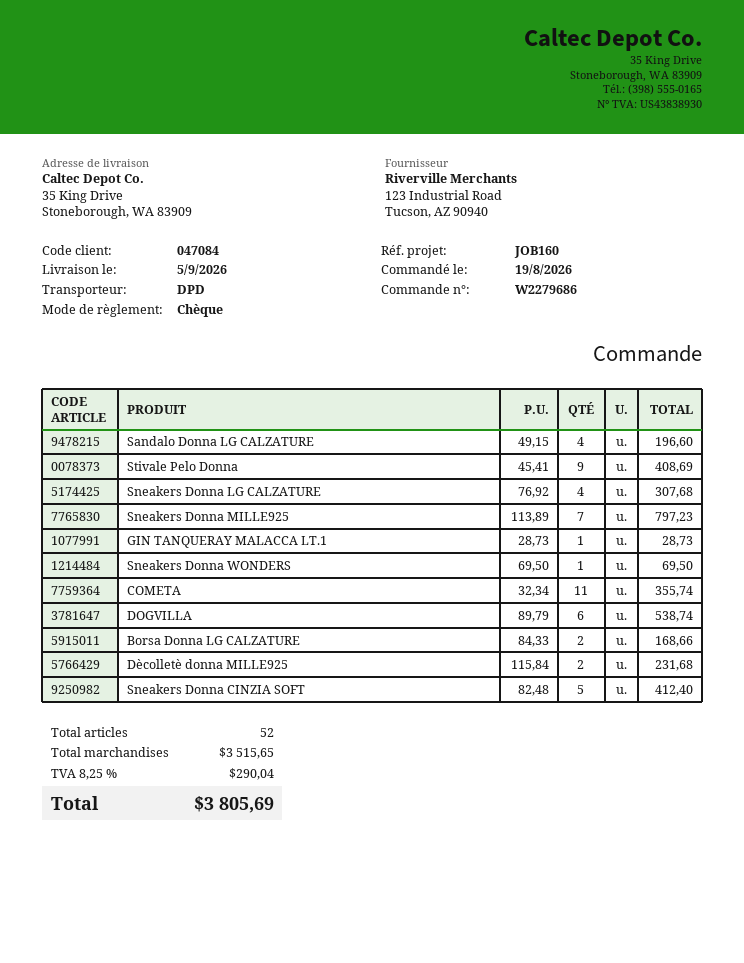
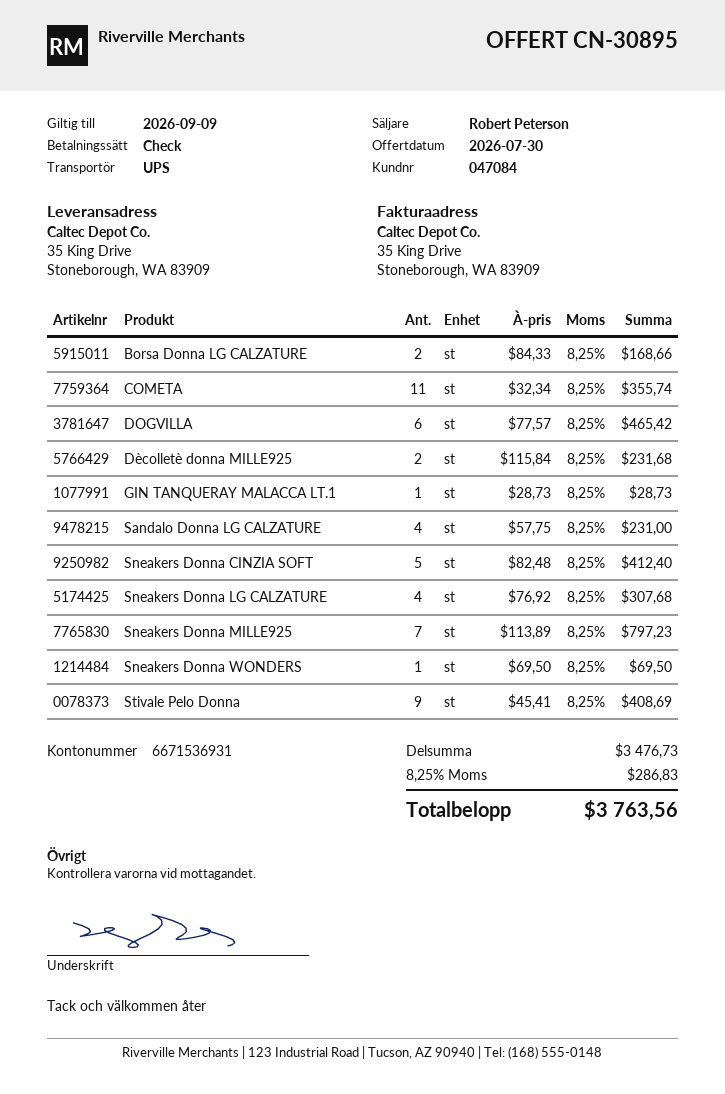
shipping method: DPD -> UPS
Sandalo Donna LG CALZATURE: 4 x 49.15 = 196.60 -> 4 x 57.75 = 231.00
DOGVILLA: 6 x 89.79 = 538.74 -> 6 x 77.57 = 465.42
subtotal: 3515.65 -> 3476.73
tax: 8.25% = 290.04 -> 8.25% = 286.83
total: 3805.69 -> 3763.56

